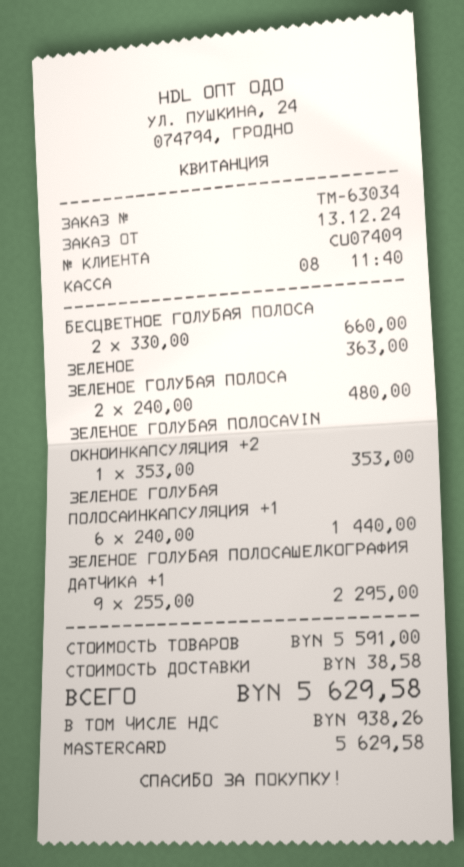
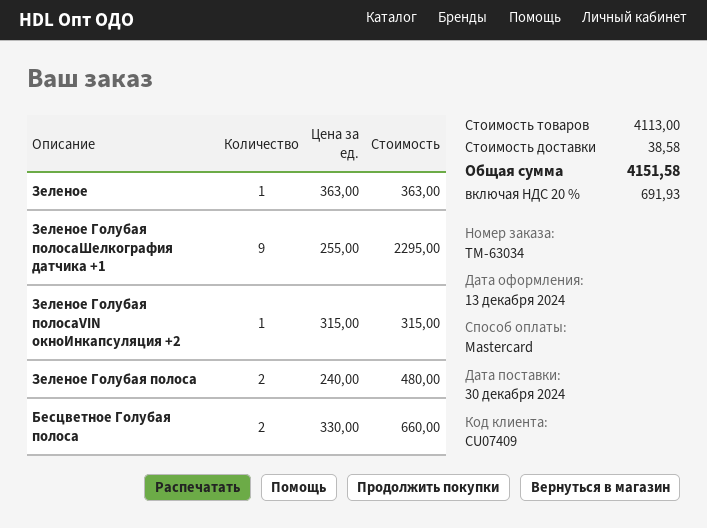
ЗЕЛЕНОЕ ГОЛУБАЯ ПОЛОСАVIN ОКНОИНКАПСУЛЯЦИЯ +2: 1 x 353.00 = 353.00 -> 1 x 315.00 = 315.00
ЗЕЛЕНОЕ ГОЛУБАЯ ПОЛОСАИНКАПСУЛЯЦИЯ +1: 6 x 240.00 = 1440.00 -> none
subtotal: 5591.00 -> 4113.00
tax: 938.26 -> 691.93
total: 5629.58 -> 4151.58

